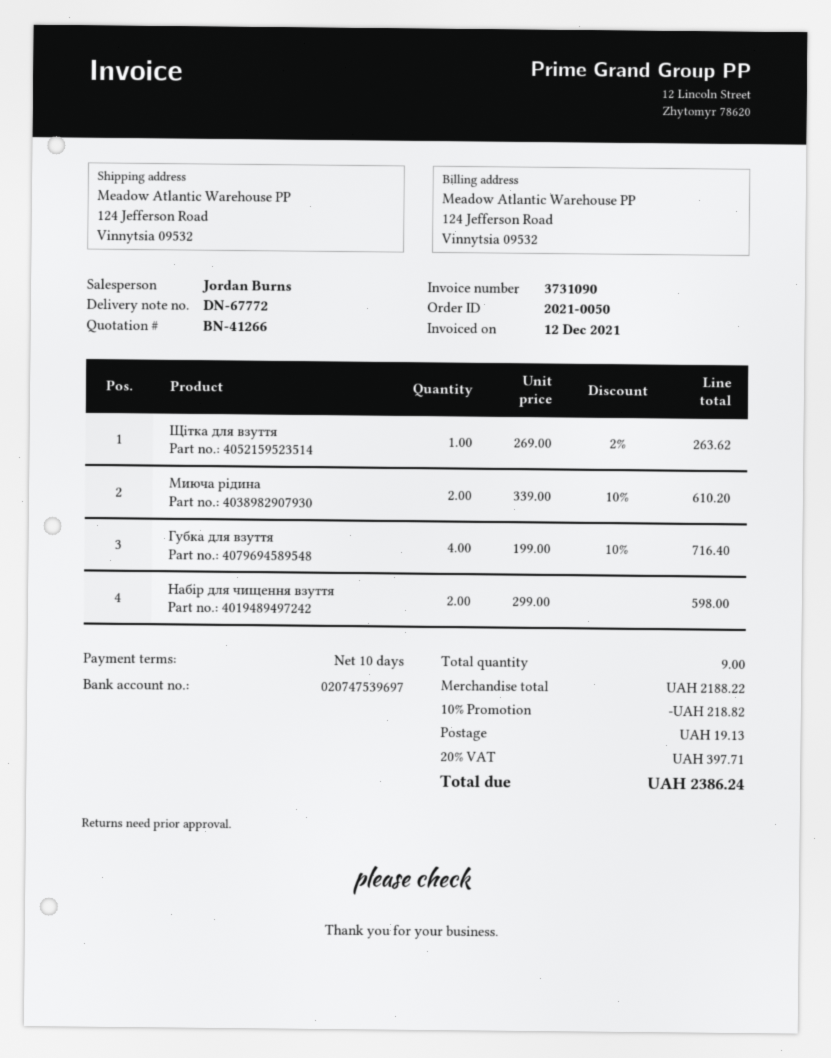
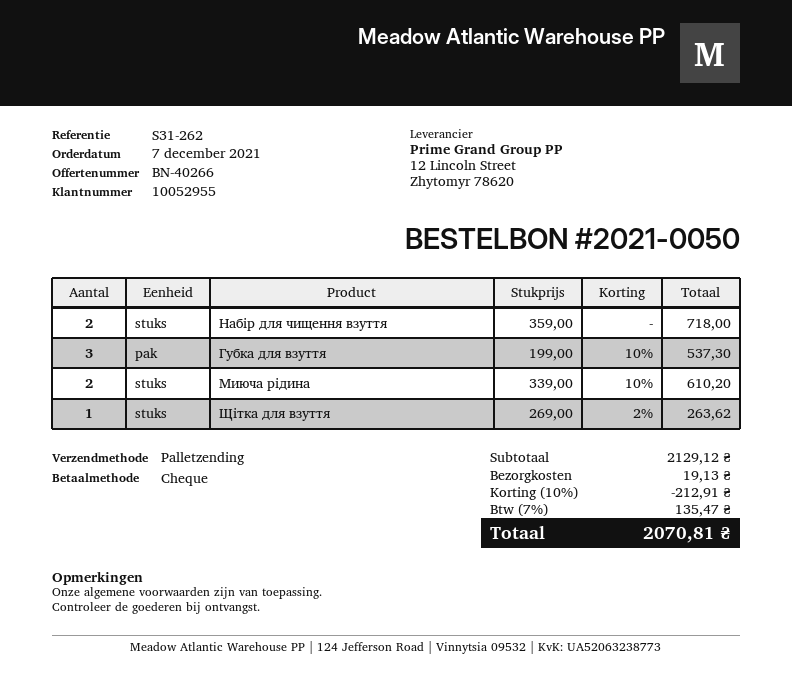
quote number: BN-41266 -> BN-40266
Губка для взуття: 4 x 199.00 - 10% = 716.40 -> 3 x 199.00 - 10% = 537.30
Набір для чищення взуття: 2 x 299.00 = 598.00 -> 2 x 359.00 = 718.00
subtotal: 2188.22 -> 2129.12
discount: 10% = 218.82 -> 10% = 212.91
tax: 20% = 397.71 -> 7% = 135.47
total: 2386.24 -> 2070.81

